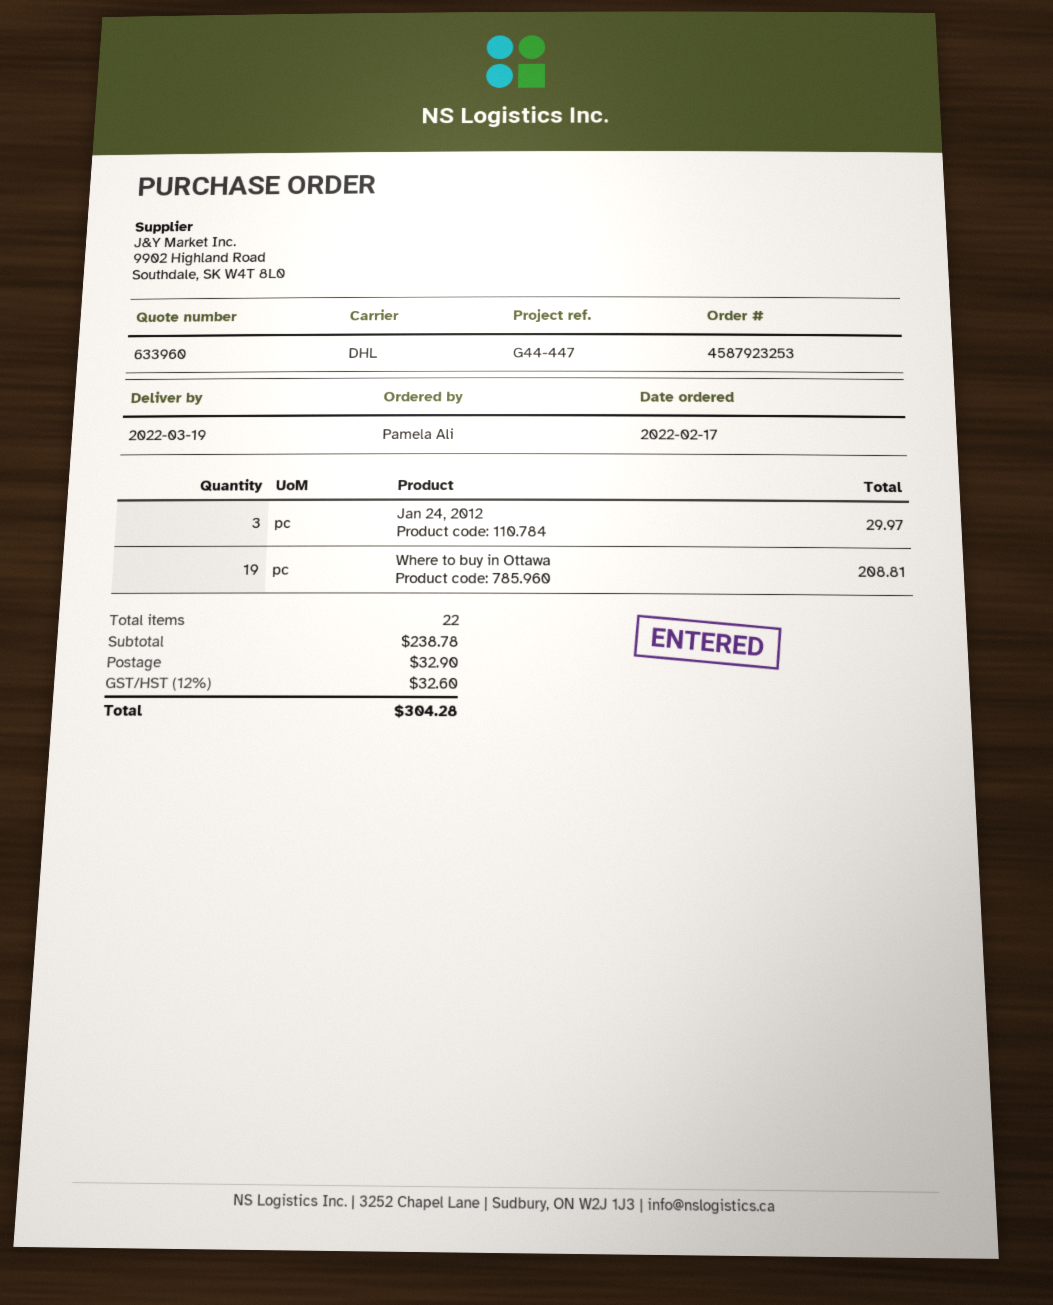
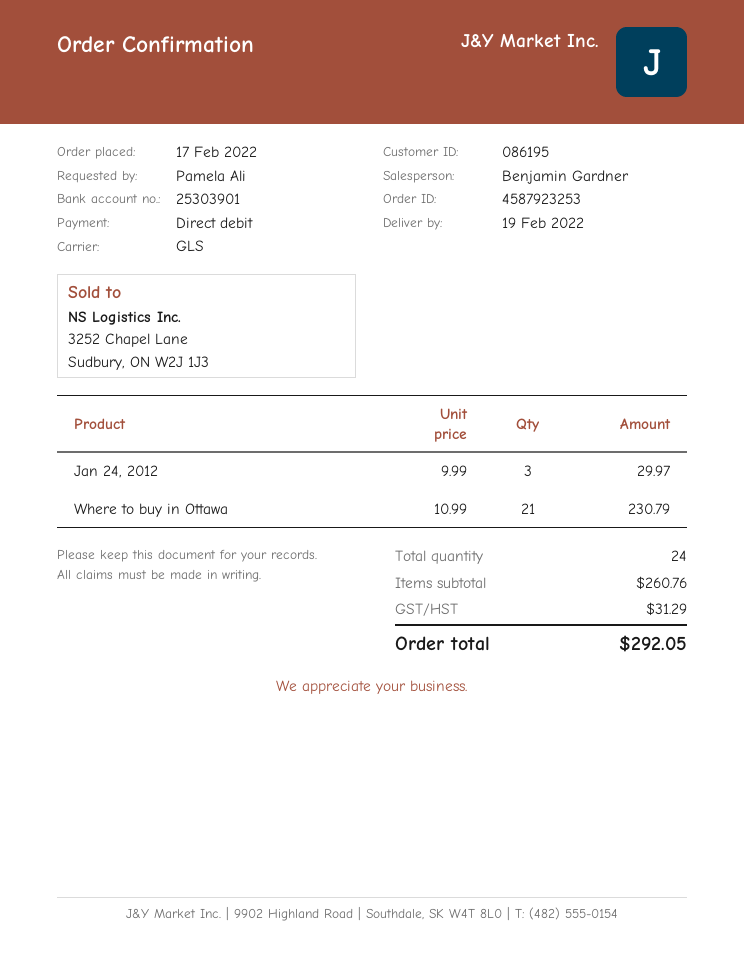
delivery date: 2022-03-19 -> 2022-02-19
shipping method: DHL -> GLS
Where to buy in Ottawa: 19 for 208.81 -> 21 for 230.79
total quantity: 22 -> 24
subtotal: 238.78 -> 260.76
shipping: 32.90 -> none
tax: 32.60 -> 31.29
total: 304.28 -> 292.05

